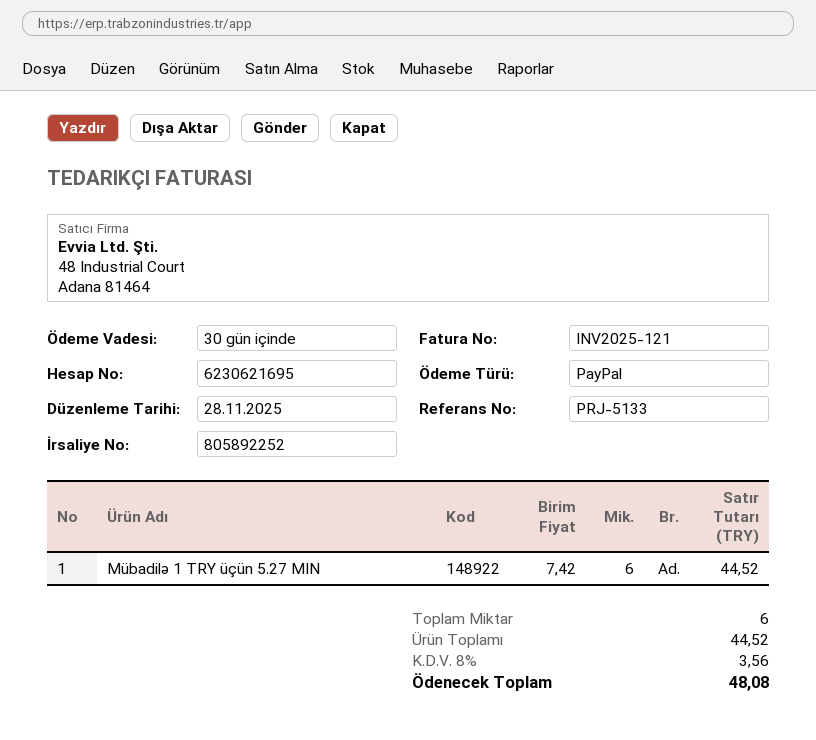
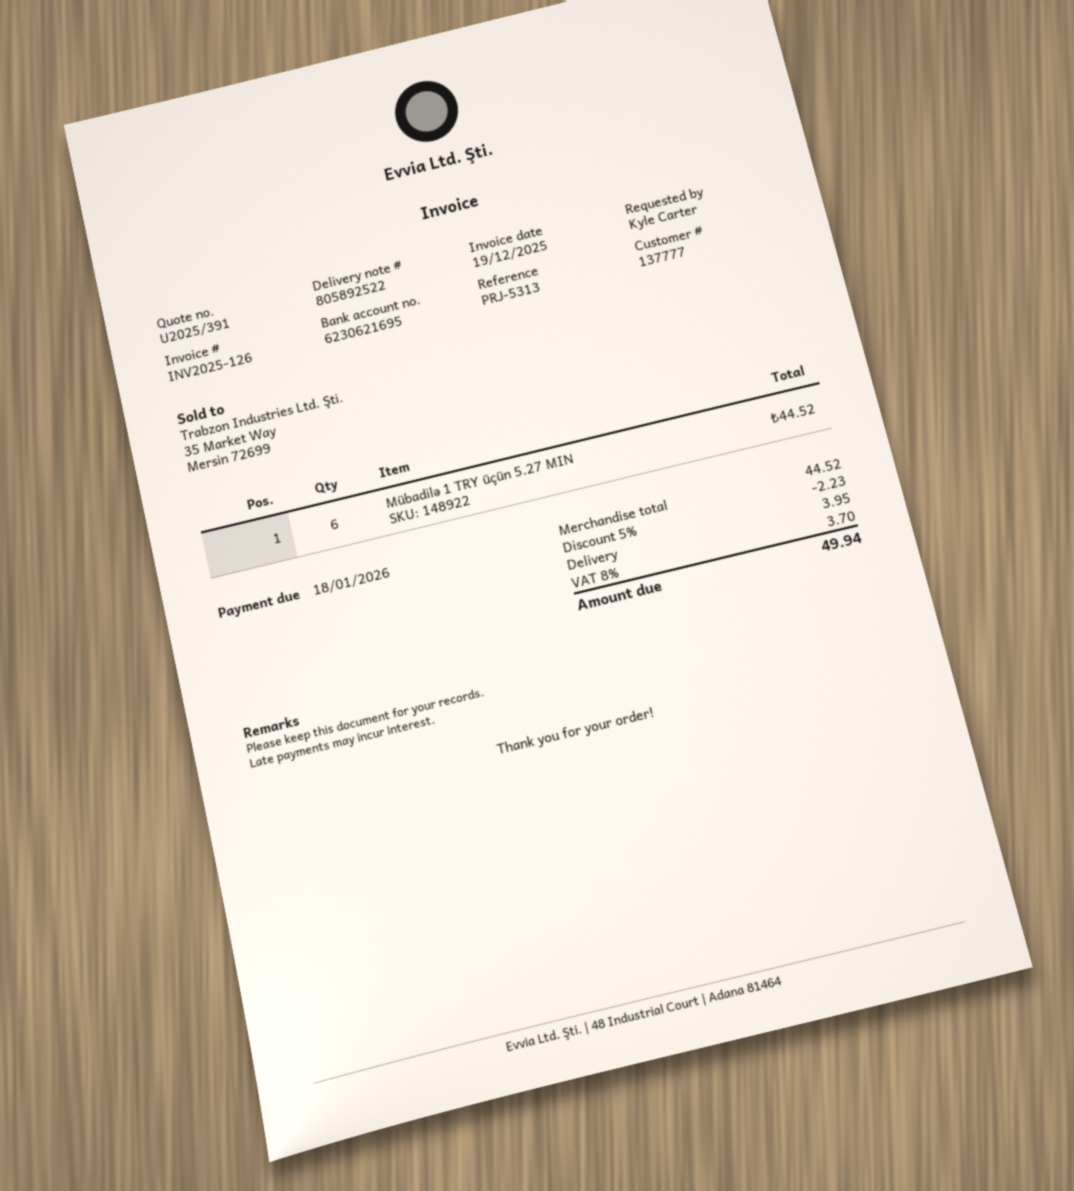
delivery note number: 805892252 -> 805892522
invoice number: INV2025-121 -> INV2025-126
invoice date: 2025-11-28 -> 2025-12-19
reference: PRJ-5133 -> PRJ-5313
discount: none -> 5% = 2.23
shipping: none -> 3.95
tax: 8% = 3.56 -> 8% = 3.70
total: 48.08 -> 49.94

